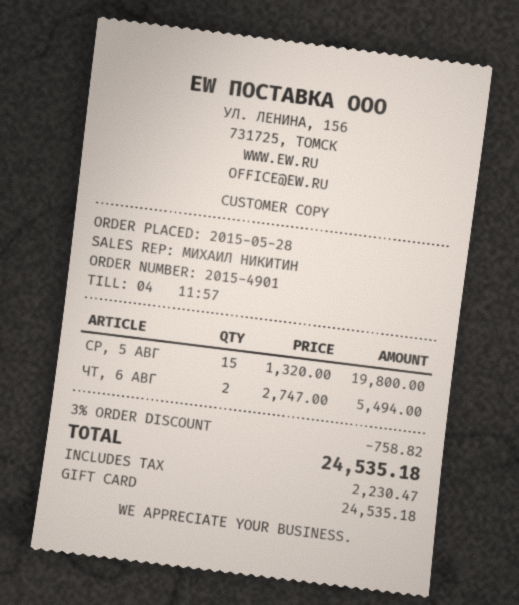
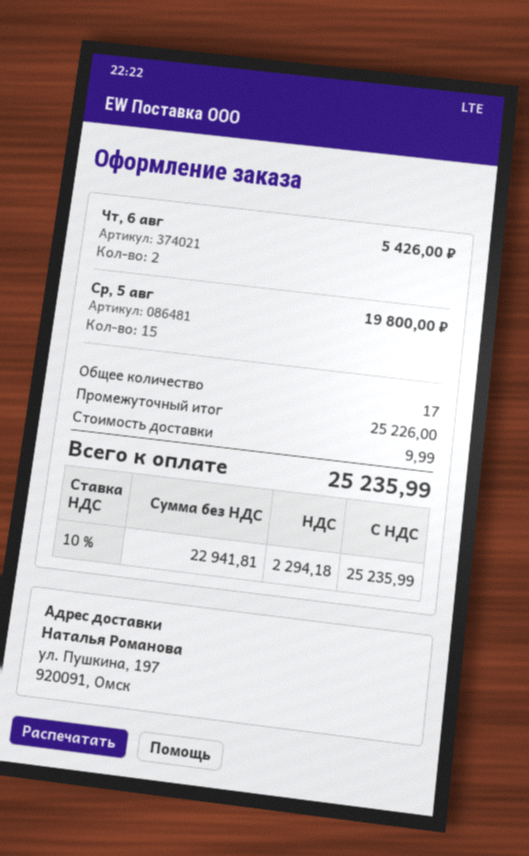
ЧТ, 6 АВГ: 2 for 5494.00 -> 2 for 5426.00
discount: 3% = 758.82 -> none
shipping: none -> 9.99
tax: 2230.47 -> 2294.18
total: 24535.18 -> 25235.99

